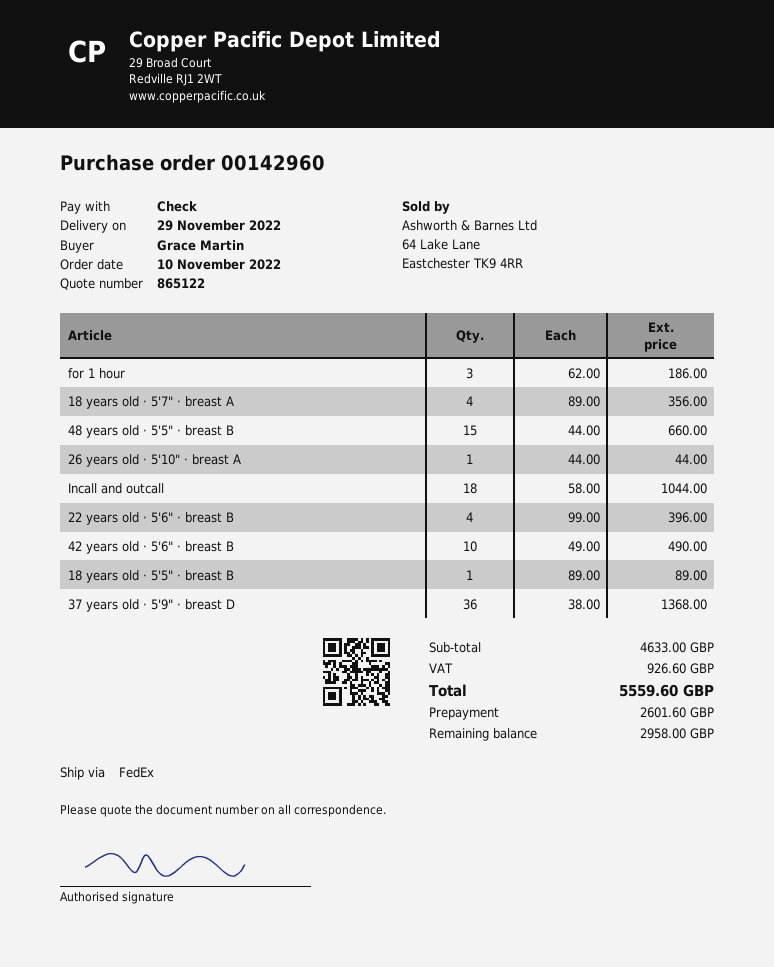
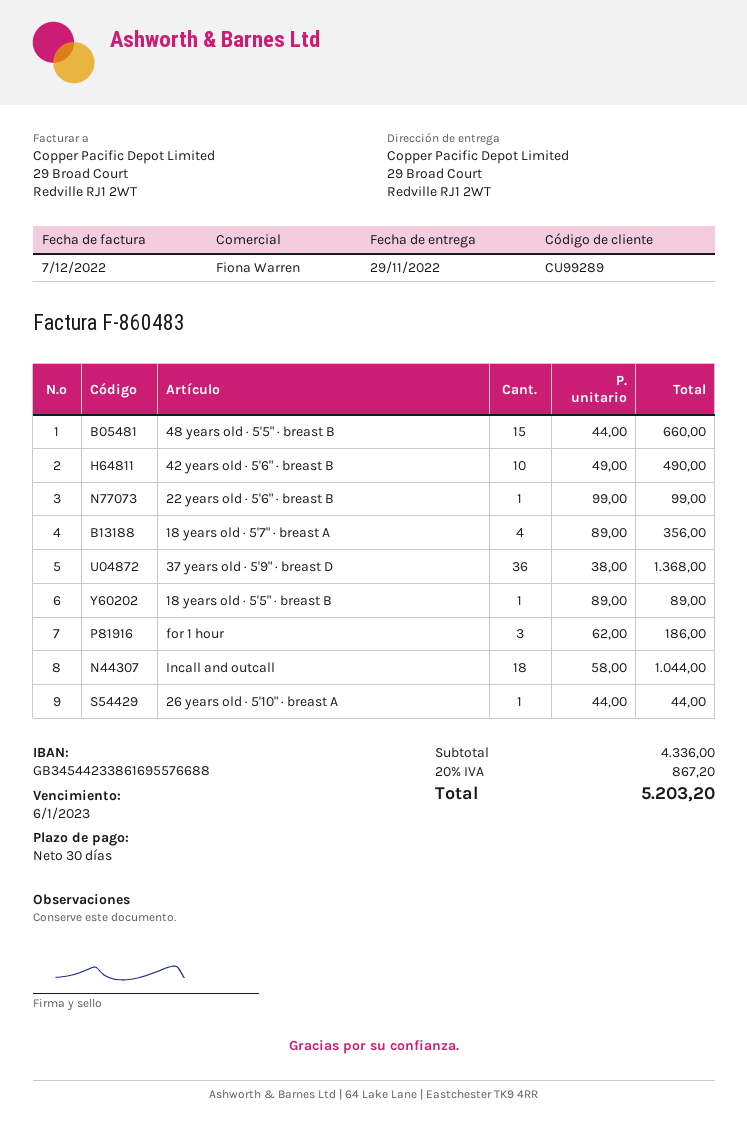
22 years old · 5'6" · breast B: 4 x 99.00 = 396.00 -> 1 x 99.00 = 99.00
subtotal: 4633.00 -> 4336.00
tax: 926.60 -> 867.20
total: 5559.60 -> 5203.20

